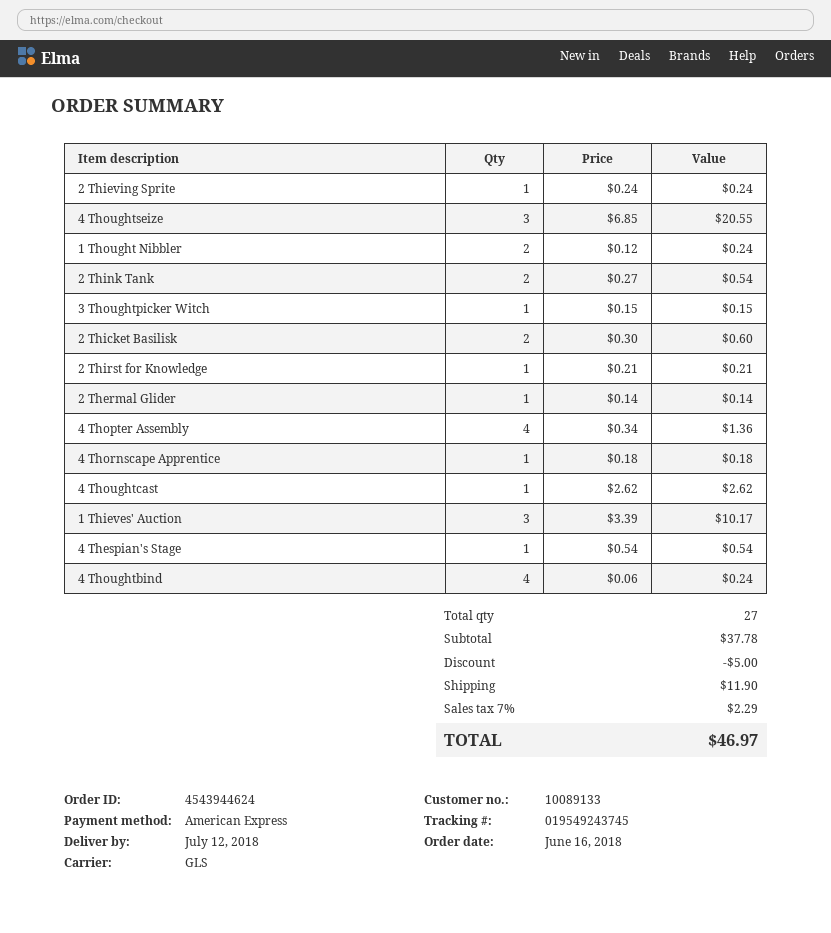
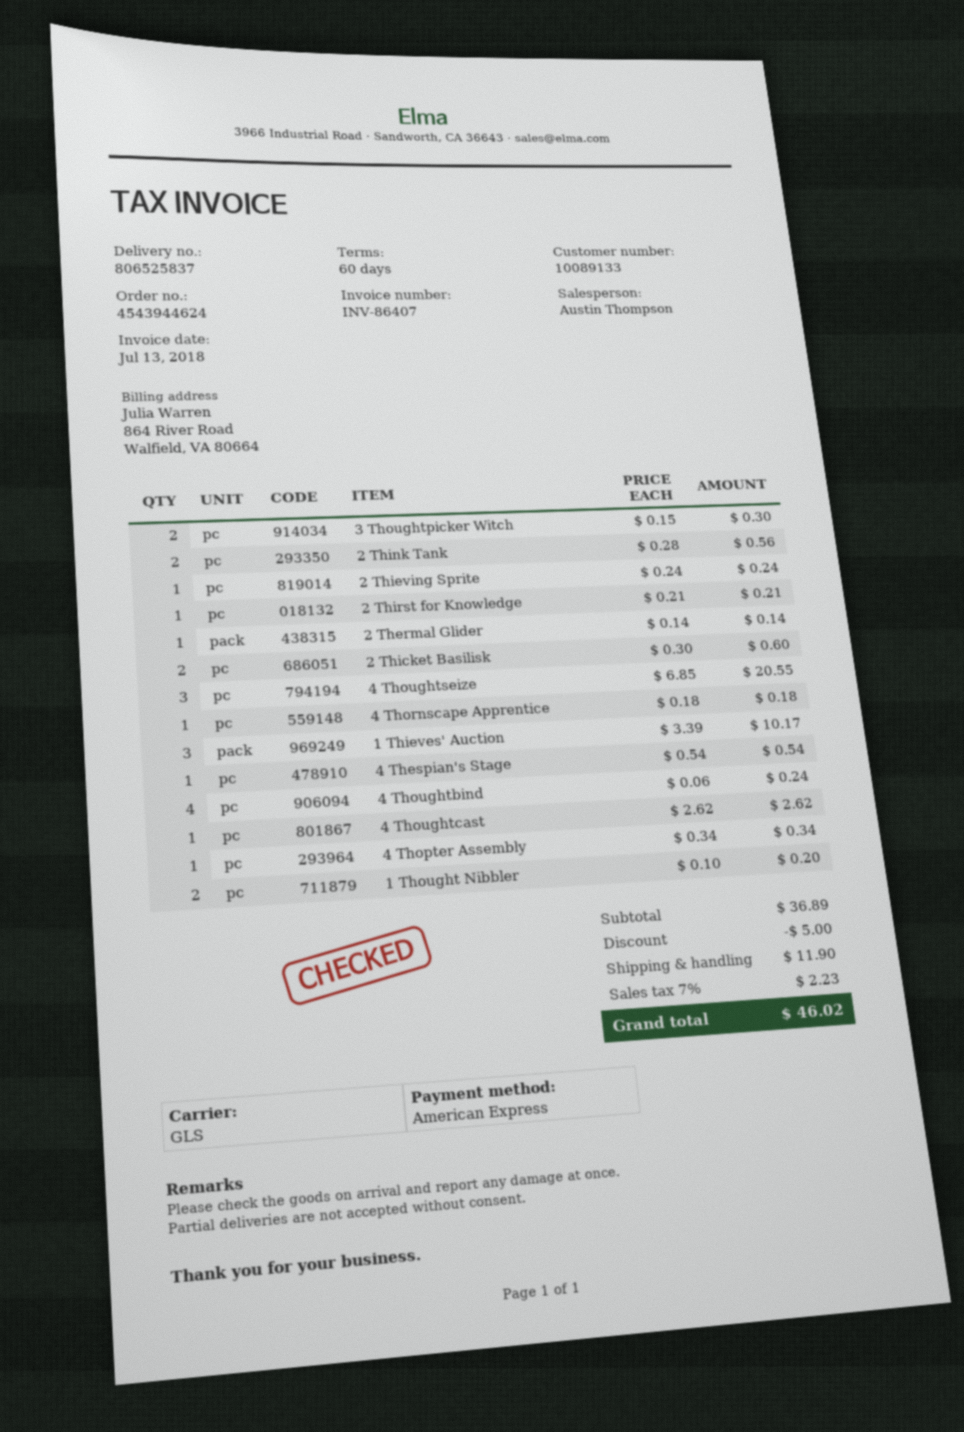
1 Thought Nibbler: 2 x 0.12 = 0.24 -> 2 x 0.10 = 0.20
2 Think Tank: 2 x 0.27 = 0.54 -> 2 x 0.28 = 0.56
3 Thoughtpicker Witch: 1 x 0.15 = 0.15 -> 2 x 0.15 = 0.30
4 Thopter Assembly: 4 x 0.34 = 1.36 -> 1 x 0.34 = 0.34
subtotal: 37.78 -> 36.89
tax: 7% = 2.29 -> 7% = 2.23
total: 46.97 -> 46.02

